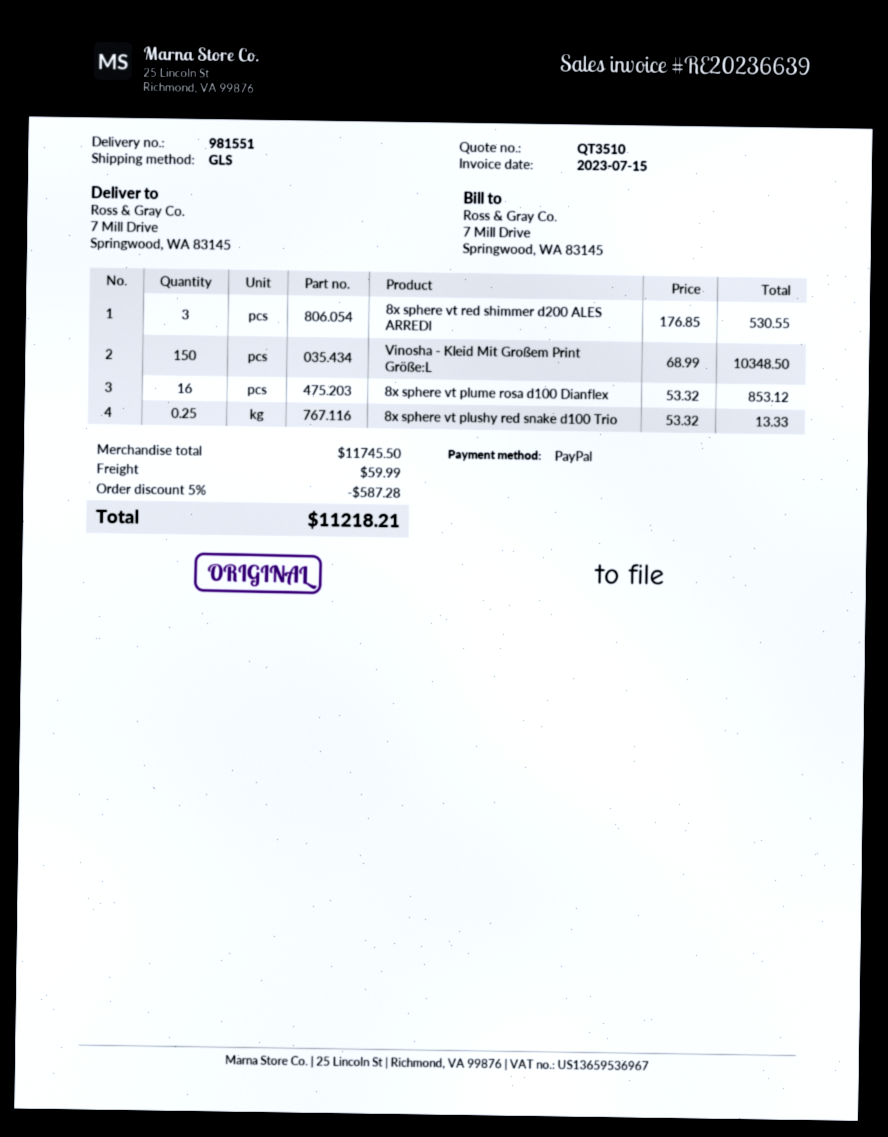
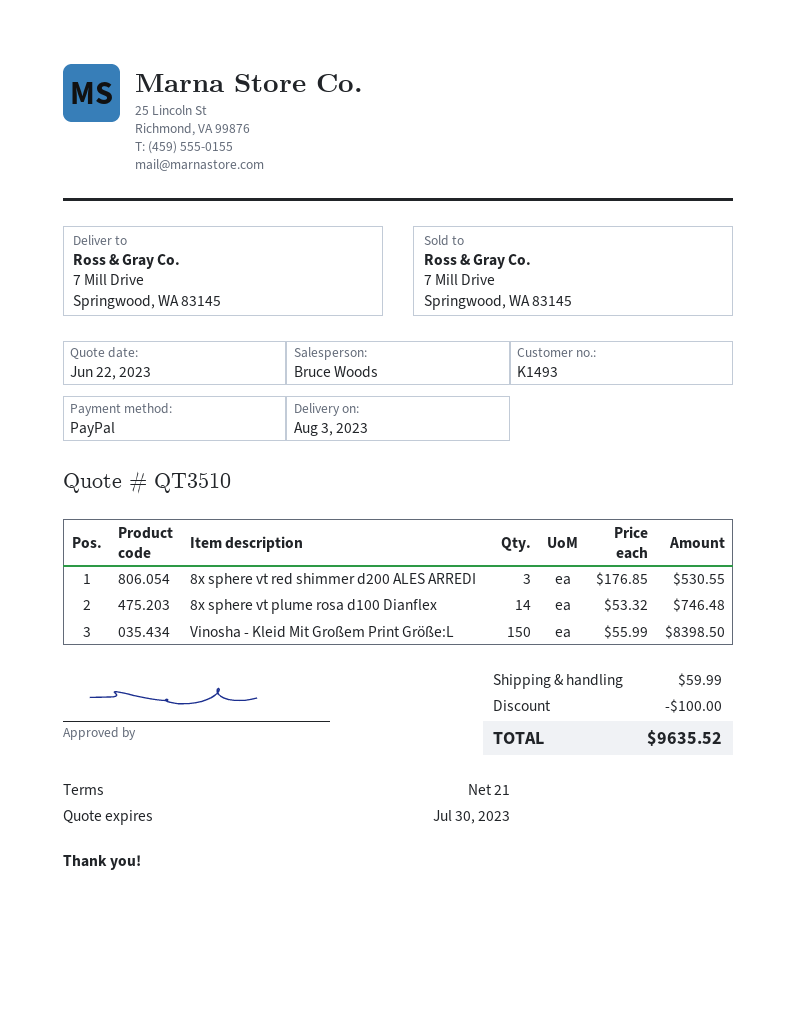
Vinosha - Kleid Mit Großem Print Größe:L: 150 x 68.99 = 10348.50 -> 150 x 55.99 = 8398.50
8x sphere vt plume rosa d100 Dianflex: 16 x 53.32 = 853.12 -> 14 x 53.32 = 746.48
8x sphere vt plushy red snake d100 Trio: 0.25 x 53.32 = 13.33 -> none
discount: 587.28 -> 100.00
total: 11218.21 -> 9635.52

